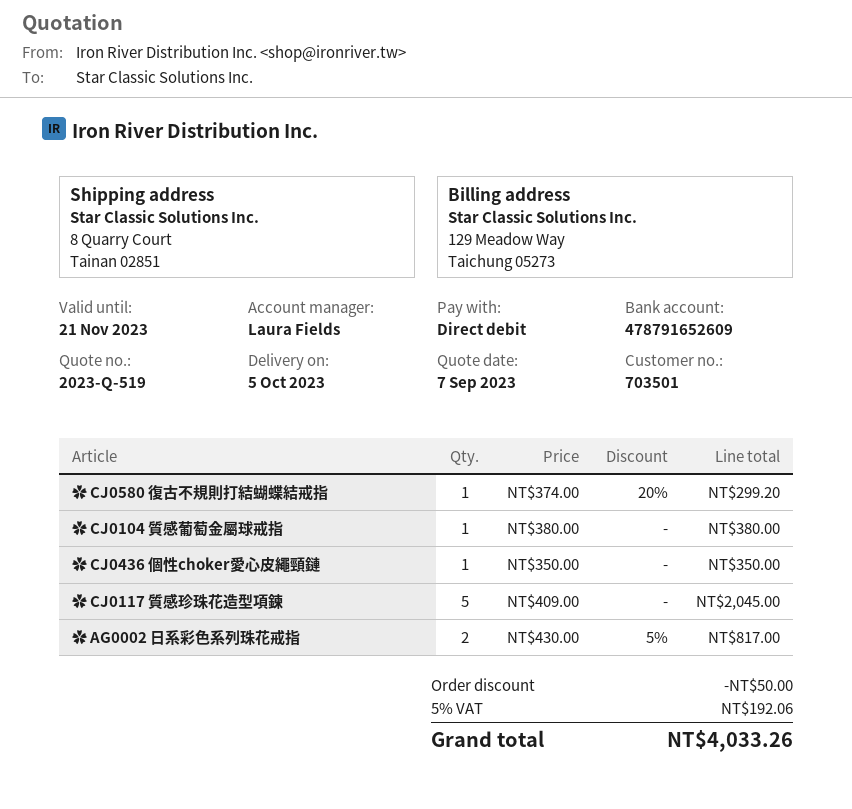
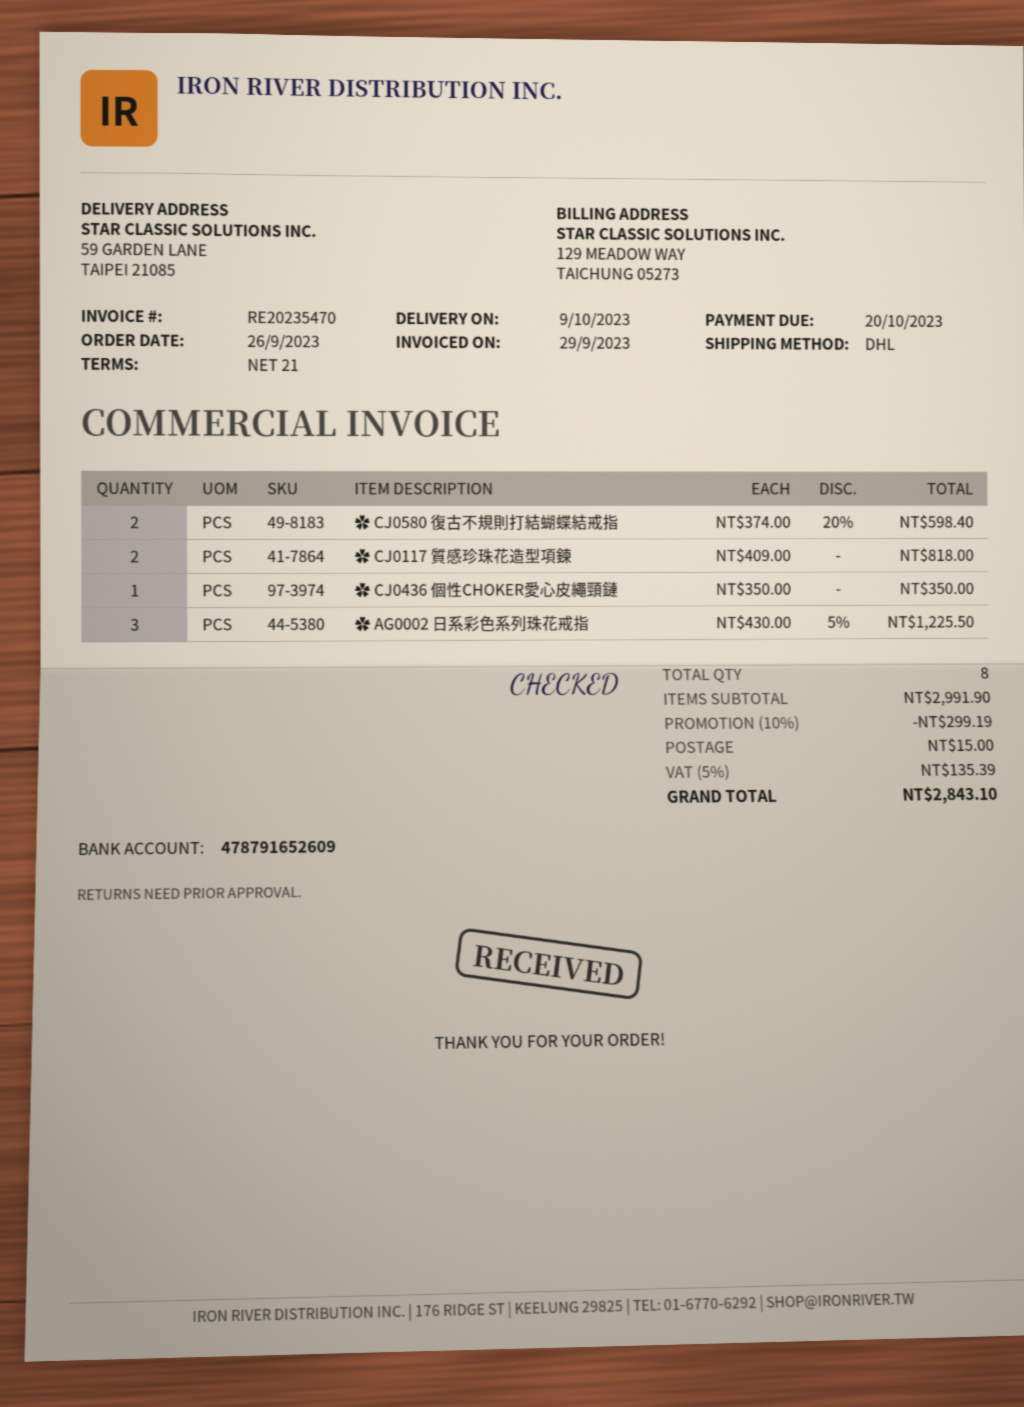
delivery date: 2023-10-05 -> 2023-10-09
ship to: 8 Quarry Court, Tainan 02851 -> 59 GARDEN LANE, TAIPEI 21085
✿ CJ0580 復古不規則打結蝴蝶結戒指: 1 x 374.00 - 20% = 299.20 -> 2 x 374.00 - 20% = 598.40
✿ CJ0104 質感葡萄金屬球戒指: 1 x 380.00 = 380.00 -> none
✿ CJ0117 質感珍珠花造型項鍊: 5 x 409.00 = 2045.00 -> 2 x 409.00 = 818.00
✿ AG0002 日系彩色系列珠花戒指: 2 x 430.00 - 5% = 817.00 -> 3 x 430.00 - 5% = 1225.50
discount: 50.00 -> 299.19
shipping: none -> 15.00
tax: 5% = 192.06 -> 5% = 135.39
total: 4033.26 -> 2843.10

